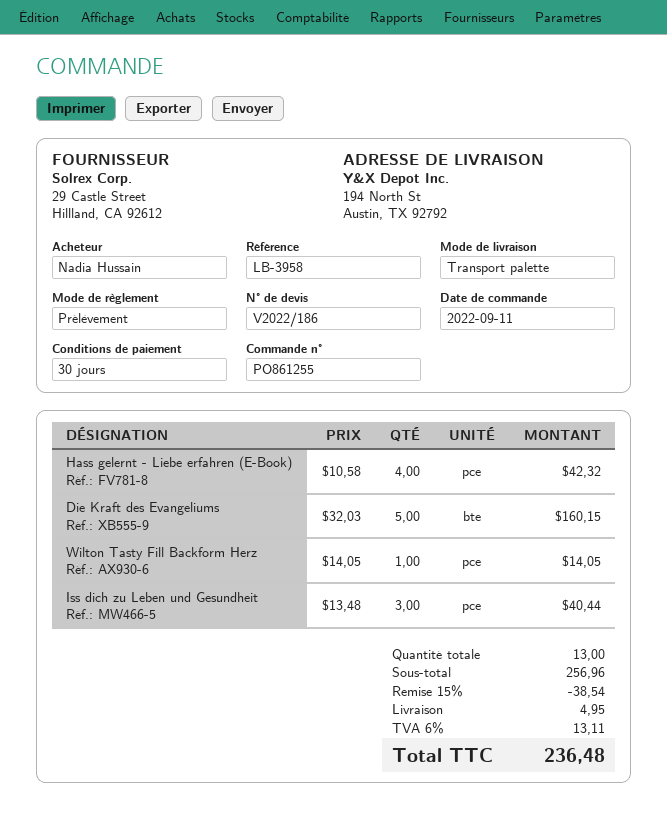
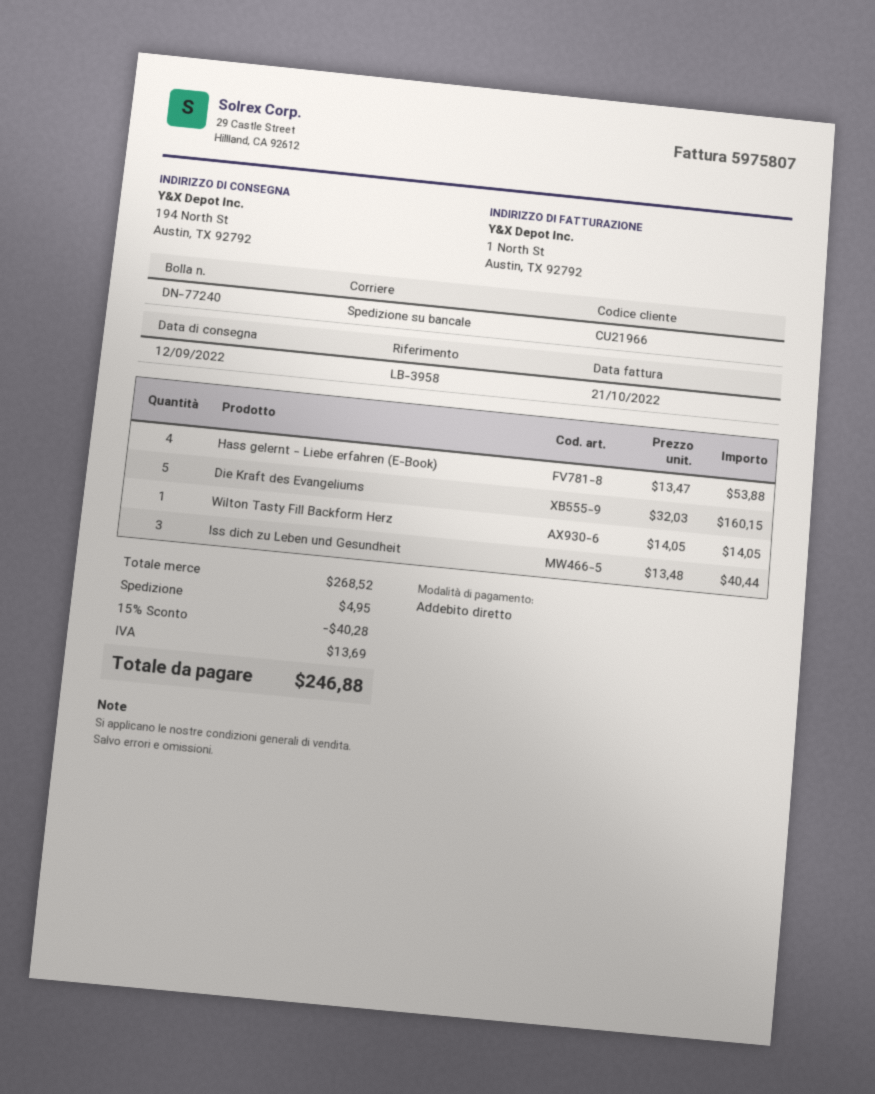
Hass gelernt - Liebe erfahren (E-Book): 4 x 10.58 = 42.32 -> 4 x 13.47 = 53.88
subtotal: 256.96 -> 268.52
discount: 15% = 38.54 -> 15% = 40.28
tax: 13.11 -> 13.69
total: 236.48 -> 246.88

